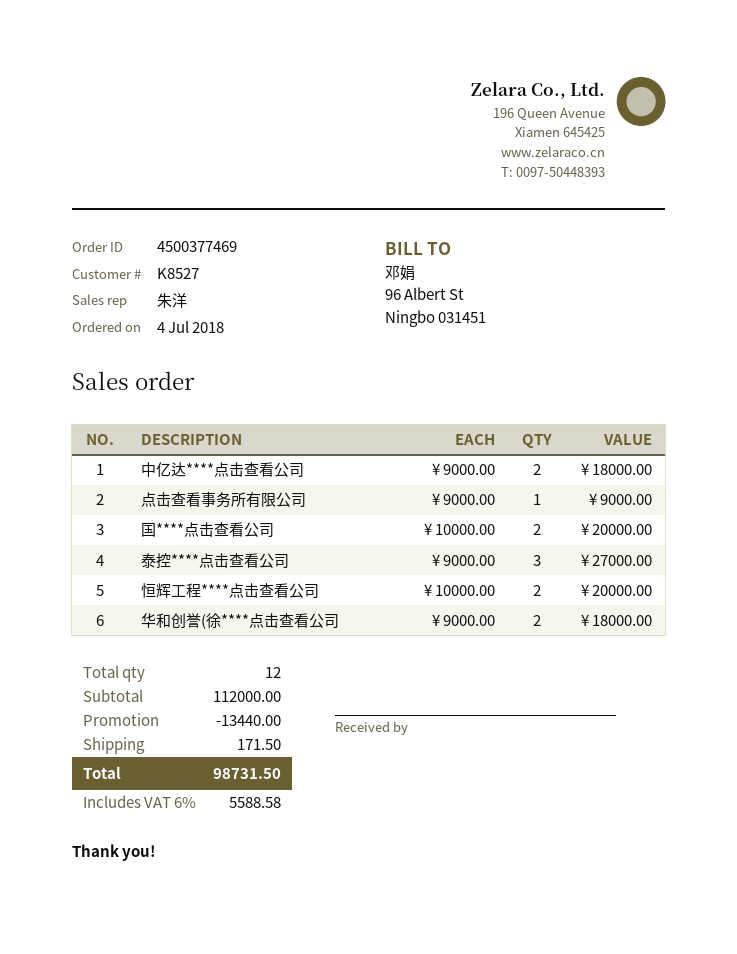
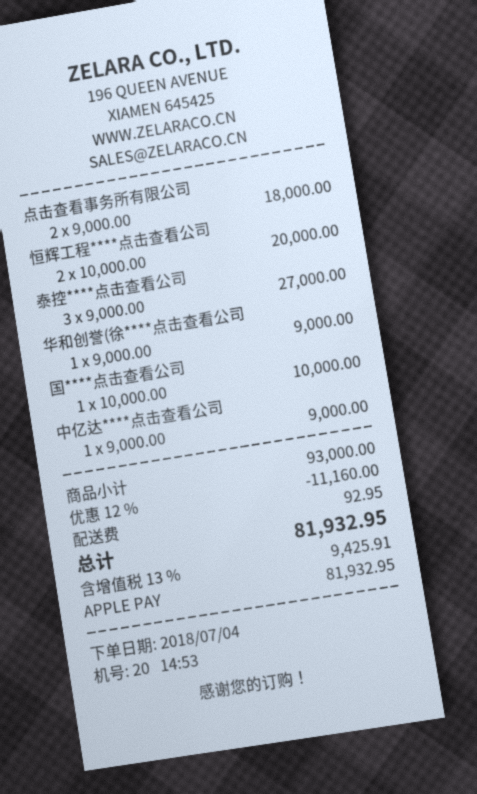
中亿达****点击查看公司: 2 x 9000.00 = 18000.00 -> 1 x 9000.00 = 9000.00
点击查看事务所有限公司: 1 x 9000.00 = 9000.00 -> 2 x 9000.00 = 18000.00
国****点击查看公司: 2 x 10000.00 = 20000.00 -> 1 x 10000.00 = 10000.00
华和创誉(徐****点击查看公司: 2 x 9000.00 = 18000.00 -> 1 x 9000.00 = 9000.00
subtotal: 112000.00 -> 93000.00
discount: 13440.00 -> 11160.00
shipping: 171.50 -> 92.95
tax: 6% = 5588.58 -> 13% = 9425.91
total: 98731.50 -> 81932.95

